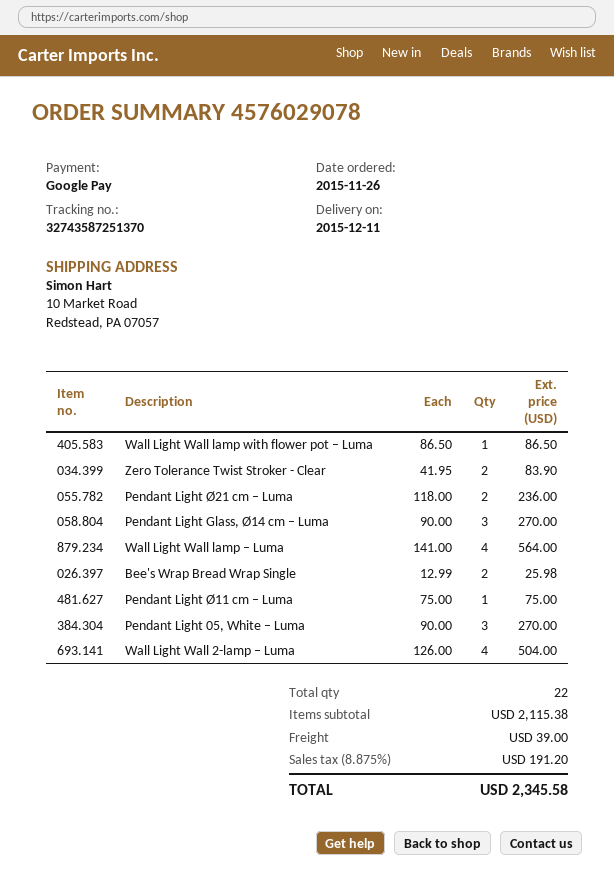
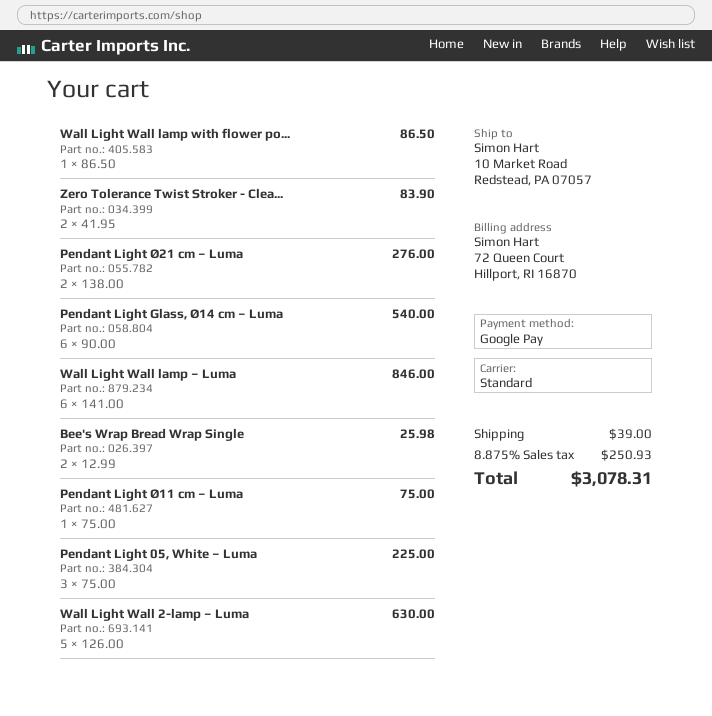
Pendant Light Ø21 cm – Luma: 2 x 118.00 = 236.00 -> 2 x 138.00 = 276.00
Pendant Light Glass, Ø14 cm – Luma: 3 x 90.00 = 270.00 -> 6 x 90.00 = 540.00
Wall Light Wall lamp – Luma: 4 x 141.00 = 564.00 -> 6 x 141.00 = 846.00
Pendant Light 05, White – Luma: 3 x 90.00 = 270.00 -> 3 x 75.00 = 225.00
Wall Light Wall 2-lamp – Luma: 4 x 126.00 = 504.00 -> 5 x 126.00 = 630.00
tax: 8.875% = 191.20 -> 8.875% = 250.93
total: 2345.58 -> 3078.31

